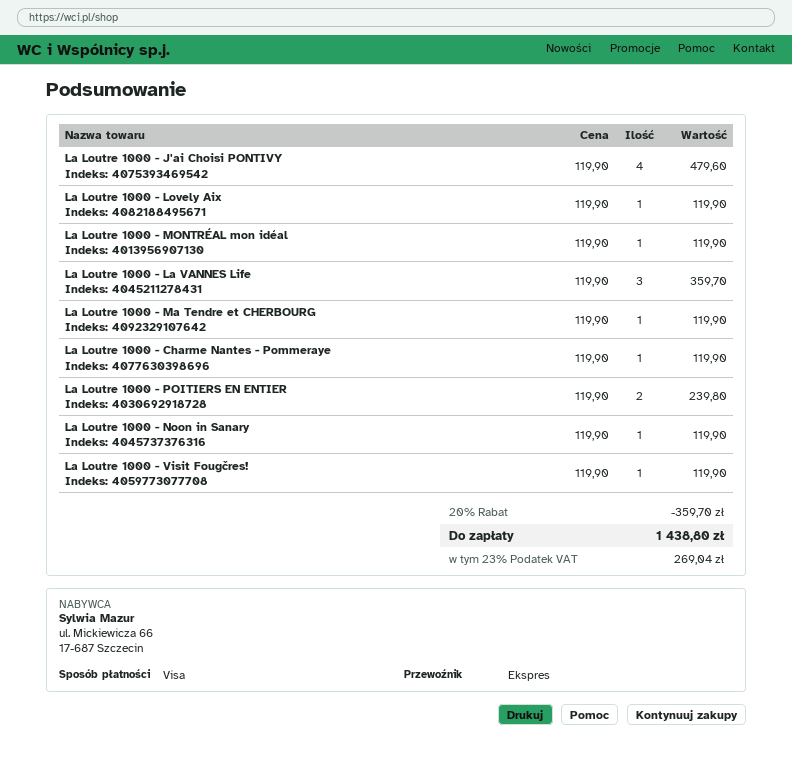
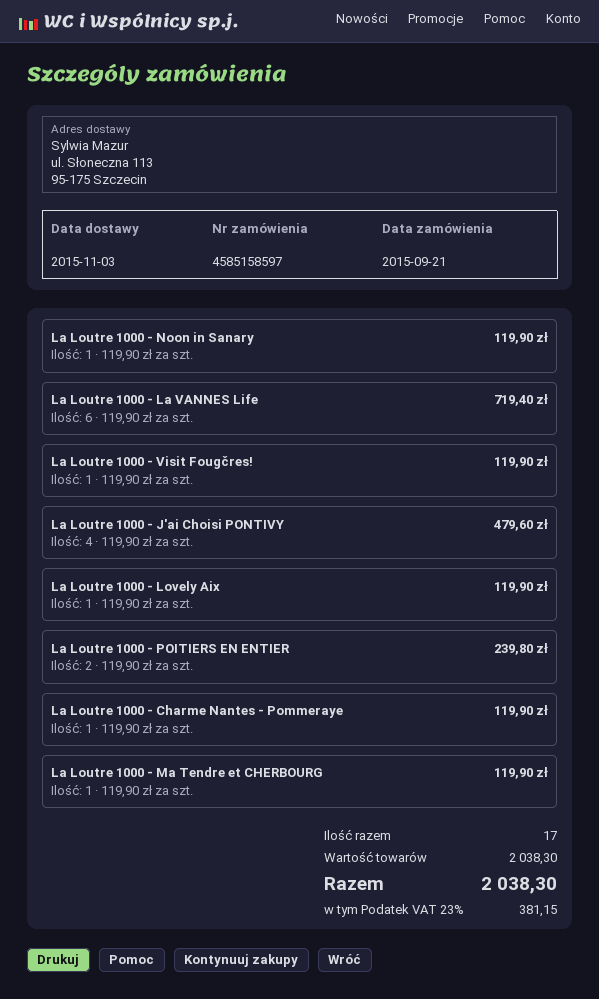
La Loutre 1000 - MONTRÉAL mon idéal: 1 x 119.90 = 119.90 -> none
La Loutre 1000 - La VANNES Life: 3 x 119.90 = 359.70 -> 6 x 119.90 = 719.40
discount: 20% = 359.70 -> none
tax: 23% = 269.04 -> 23% = 381.15
total: 1438.80 -> 2038.30

